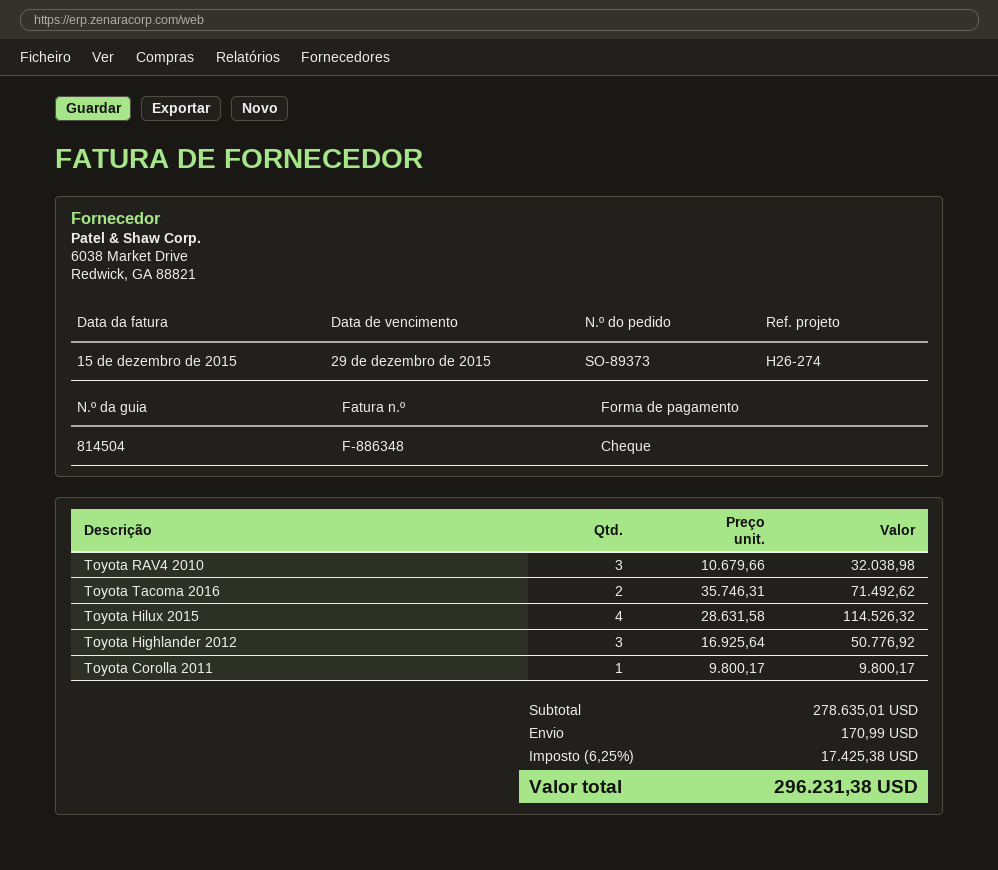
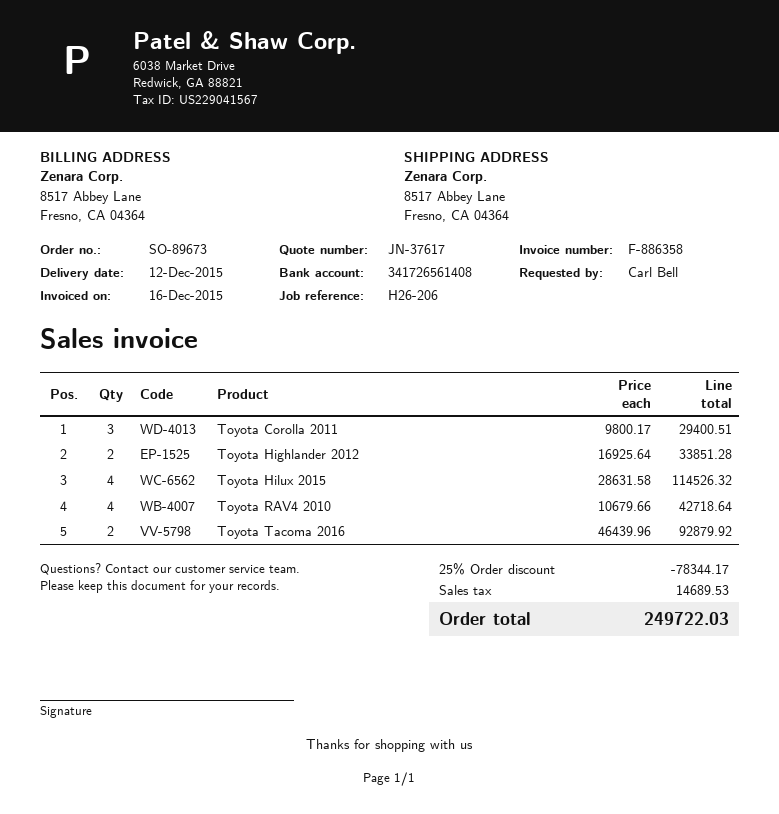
order number: SO-89373 -> SO-89673
invoice number: F-886348 -> F-886358
invoice date: 2015-12-15 -> 2015-12-16
reference: H26-274 -> H26-206
Toyota RAV4 2010: 3 x 10679.66 = 32038.98 -> 4 x 10679.66 = 42718.64
Toyota Tacoma 2016: 2 x 35746.31 = 71492.62 -> 2 x 46439.96 = 92879.92
Toyota Highlander 2012: 3 x 16925.64 = 50776.92 -> 2 x 16925.64 = 33851.28
Toyota Corolla 2011: 1 x 9800.17 = 9800.17 -> 3 x 9800.17 = 29400.51
discount: none -> 25% = 78344.17
shipping: 170.99 -> none
tax: 17425.38 -> 14689.53
total: 296231.38 -> 249722.03

